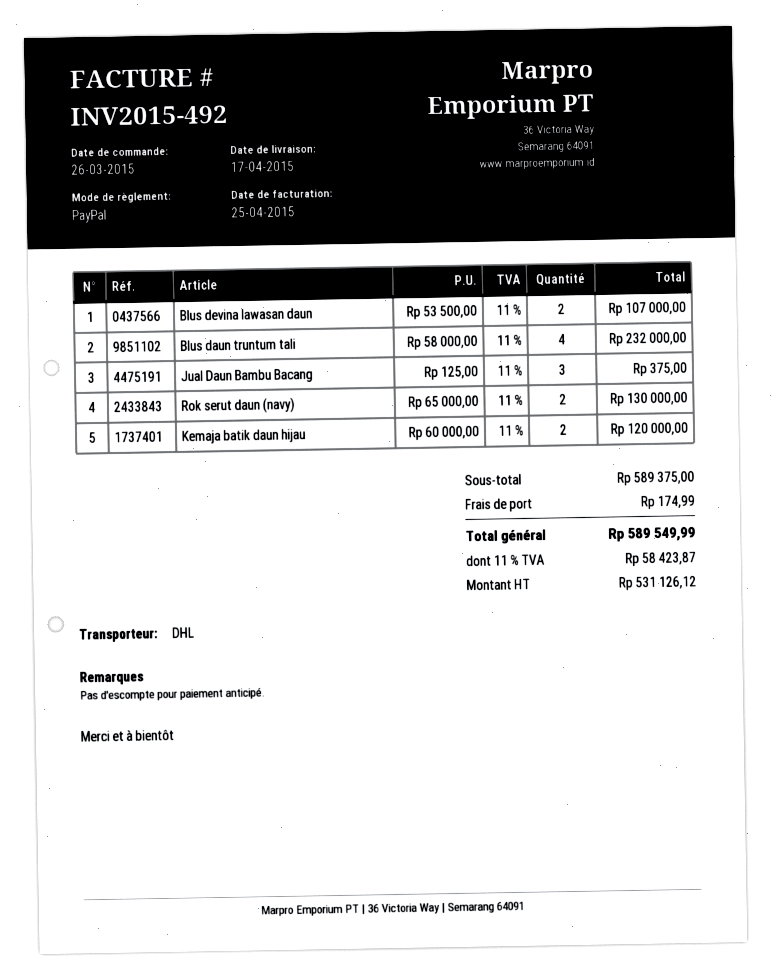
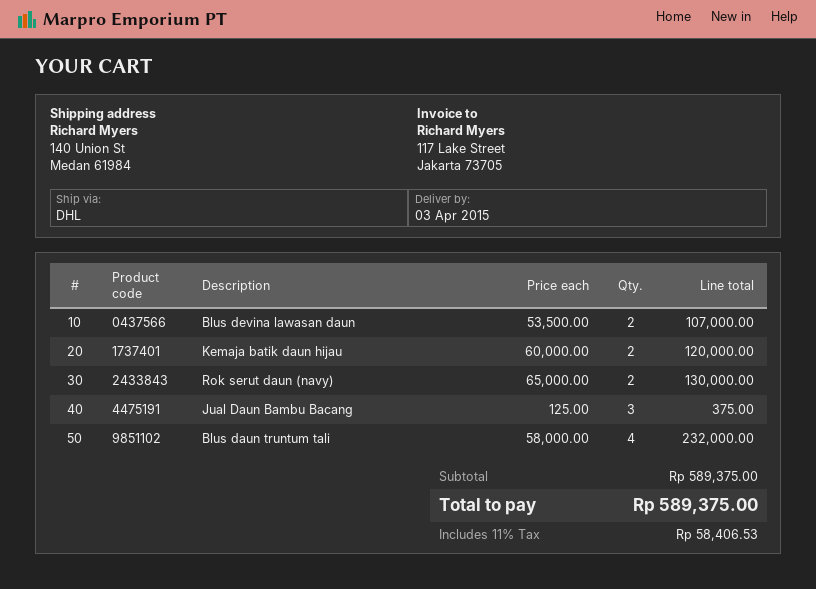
delivery date: 2015-04-17 -> 2015-04-03
shipping: 174.99 -> none
tax: 11% = 58423.87 -> 11% = 58406.53
total: 589549.99 -> 589375.00

